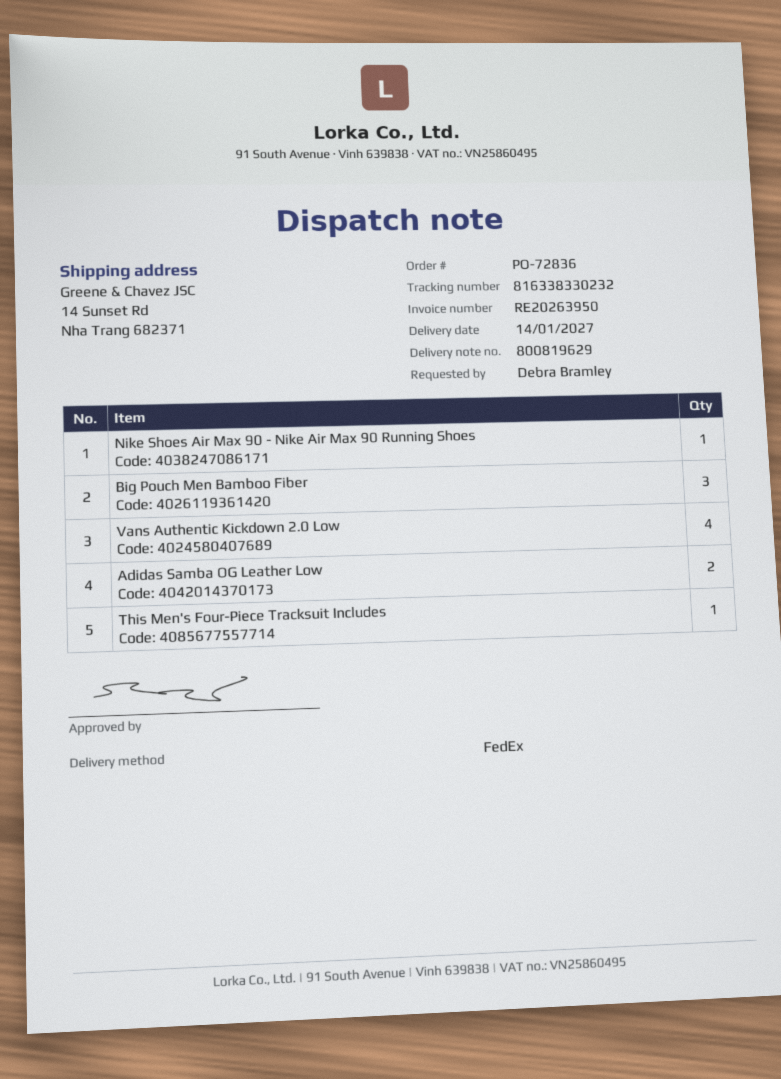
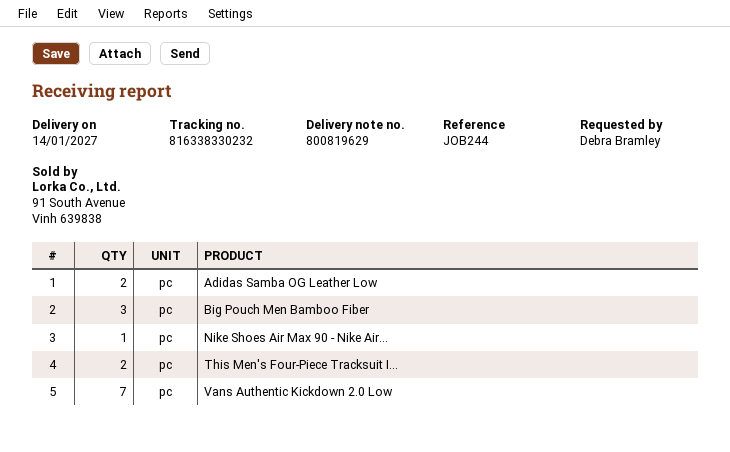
Vans Authentic Kickdown 2.0 Low: 4 -> 7
This Men's Four-Piece Tracksuit Includes: 1 -> 2

